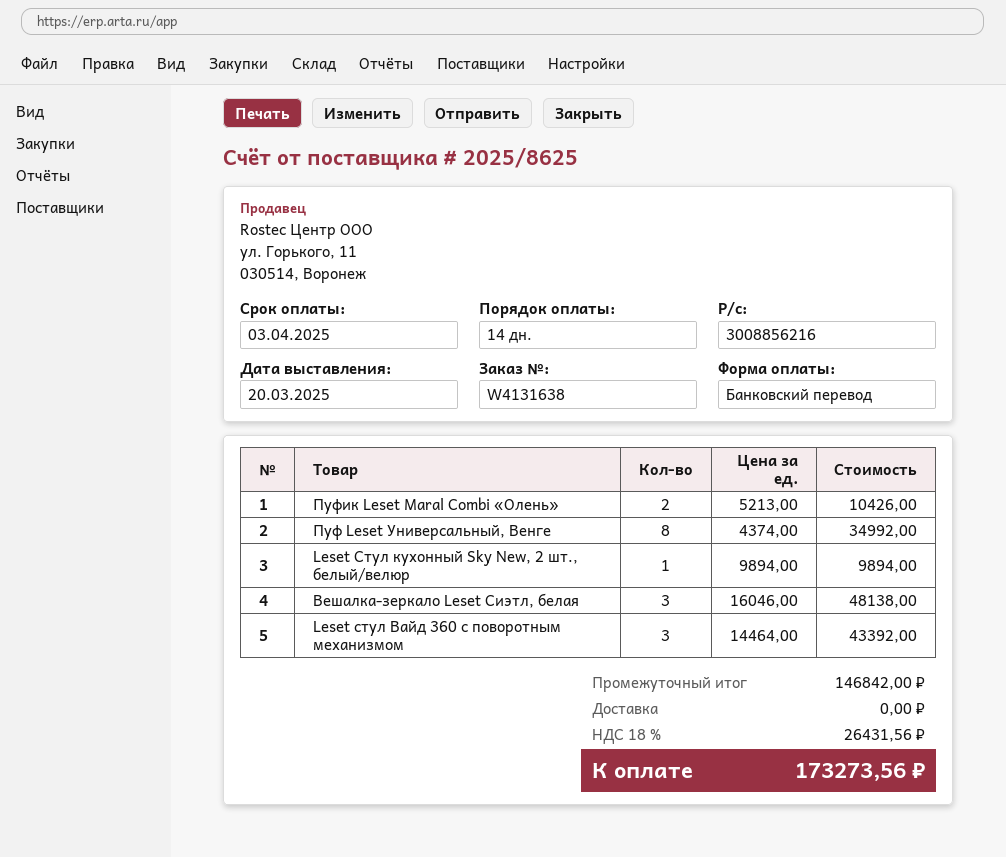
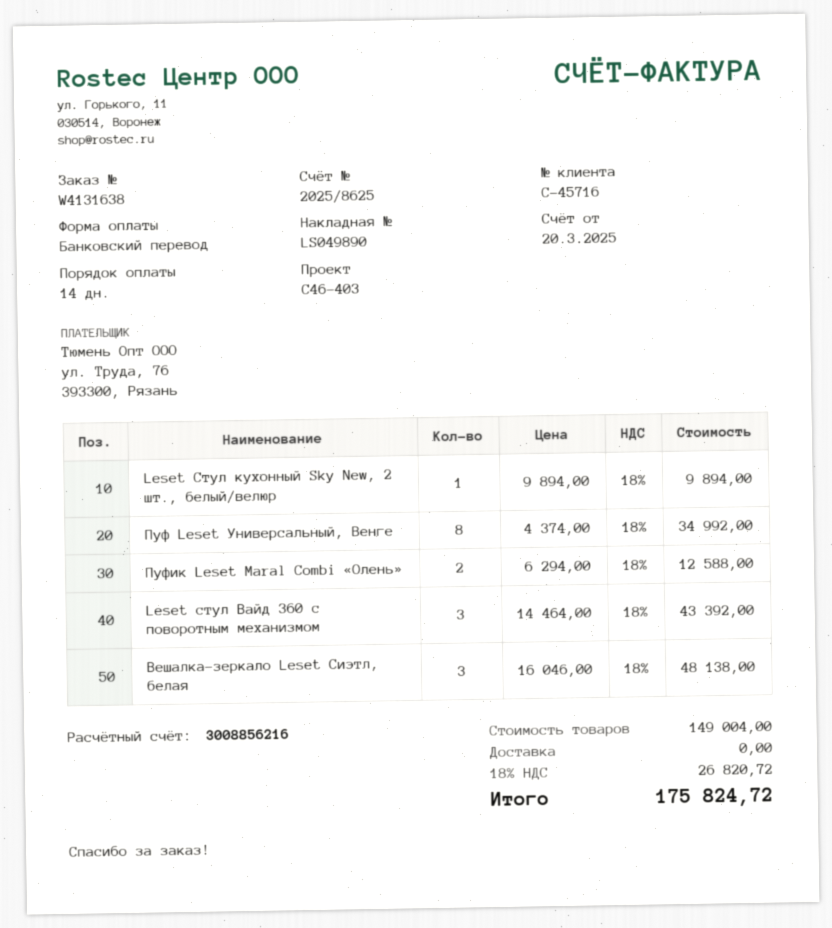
Пуфик Leset Maral Combi «Олень»: 2 x 5213.00 = 10426.00 -> 2 x 6294.00 = 12588.00
subtotal: 146842.00 -> 149004.00
tax: 18% = 26431.56 -> 18% = 26820.72
total: 173273.56 -> 175824.72

